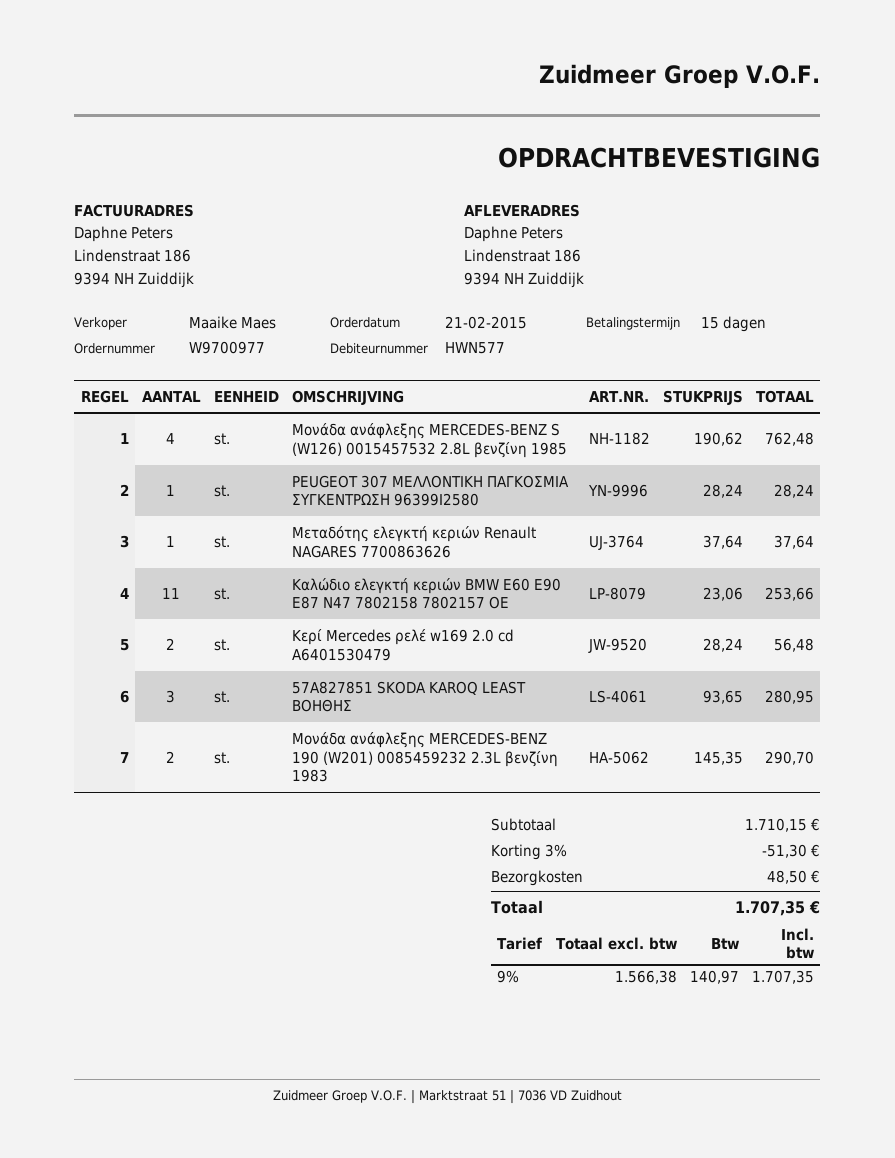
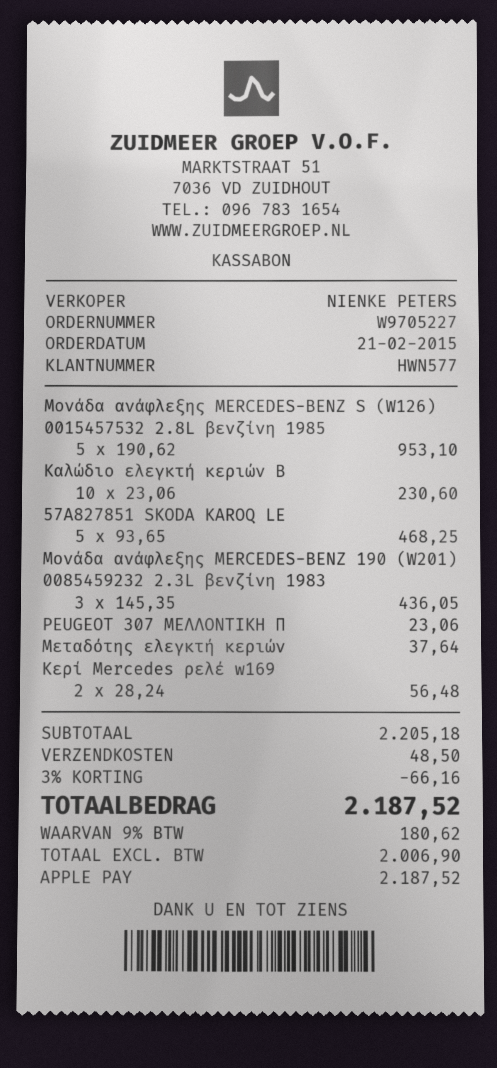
order number: W9700977 -> W9705227
sales rep: Maaike Maes -> NIENKE PETERS
Μονάδα ανάφλεξης MERCEDES-BENZ S (W126) 0015457532 2.8L βενζίνη 1985: 4 x 190.62 = 762.48 -> 5 x 190.62 = 953.10
PEUGEOT 307 ΜΕΛΛΟΝΤΙΚΗ ΠΑΓΚΟΣΜΙΑ ΣΥΓΚΕΝΤΡΩΣΗ 96399I2580: 1 x 28.24 = 28.24 -> 1 x 23.06 = 23.06
Καλώδιο ελεγκτή κεριών BMW E60 E90 E87 N47 7802158 7802157 OE: 11 x 23.06 = 253.66 -> 10 x 23.06 = 230.60
57A827851 SKODA KAROQ LEAST ΒΟΗΘΗΣ: 3 x 93.65 = 280.95 -> 5 x 93.65 = 468.25
Μονάδα ανάφλεξης MERCEDES-BENZ 190 (W201) 0085459232 2.3L βενζίνη 1983: 2 x 145.35 = 290.70 -> 3 x 145.35 = 436.05
subtotal: 1710.15 -> 2205.18
discount: 3% = 51.30 -> 3% = 66.16
net: 1566.38 -> 2006.90
tax: 9% = 140.97 -> 9% = 180.62
total: 1707.35 -> 2187.52

